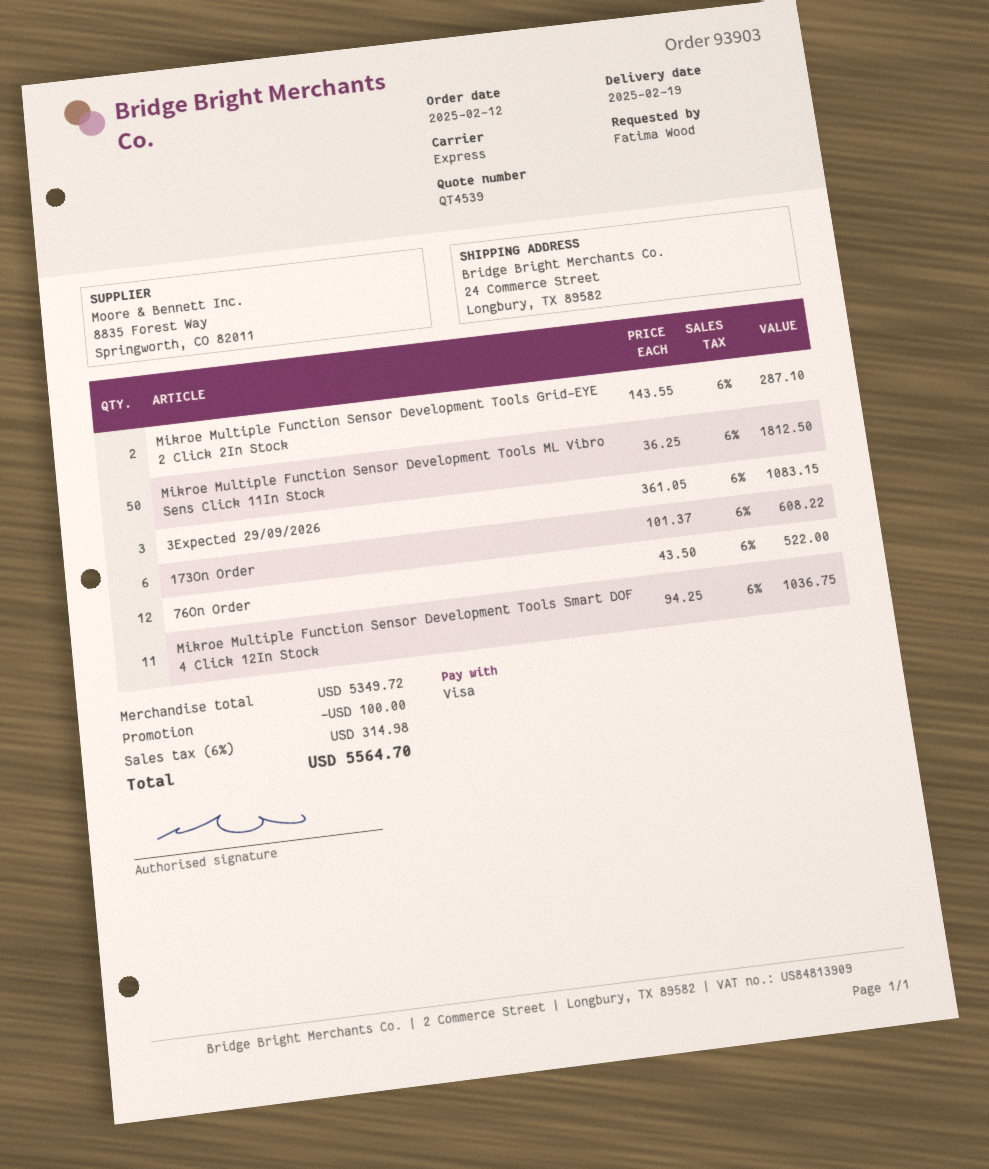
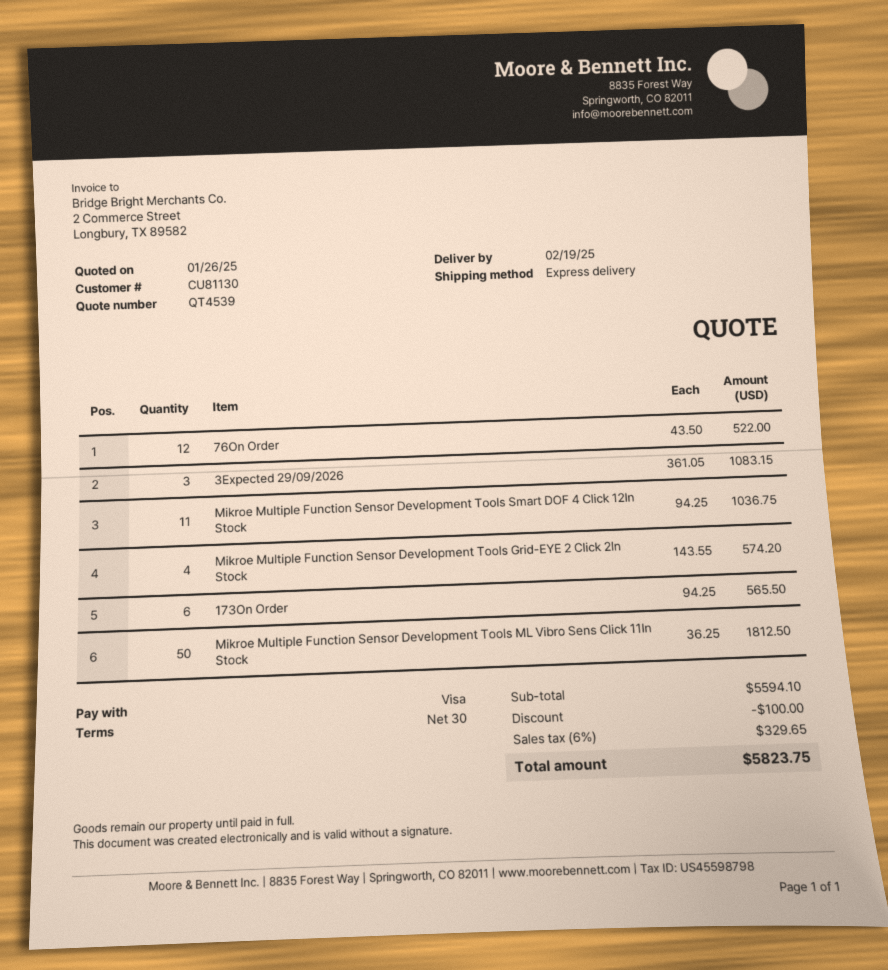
Mikroe Multiple Function Sensor Development Tools Grid-EYE 2 Click 2In Stock: 2 x 143.55 = 287.10 -> 4 x 143.55 = 574.20
173On Order: 6 x 101.37 = 608.22 -> 6 x 94.25 = 565.50
subtotal: 5349.72 -> 5594.10
tax: 6% = 314.98 -> 6% = 329.65
total: 5564.70 -> 5823.75

